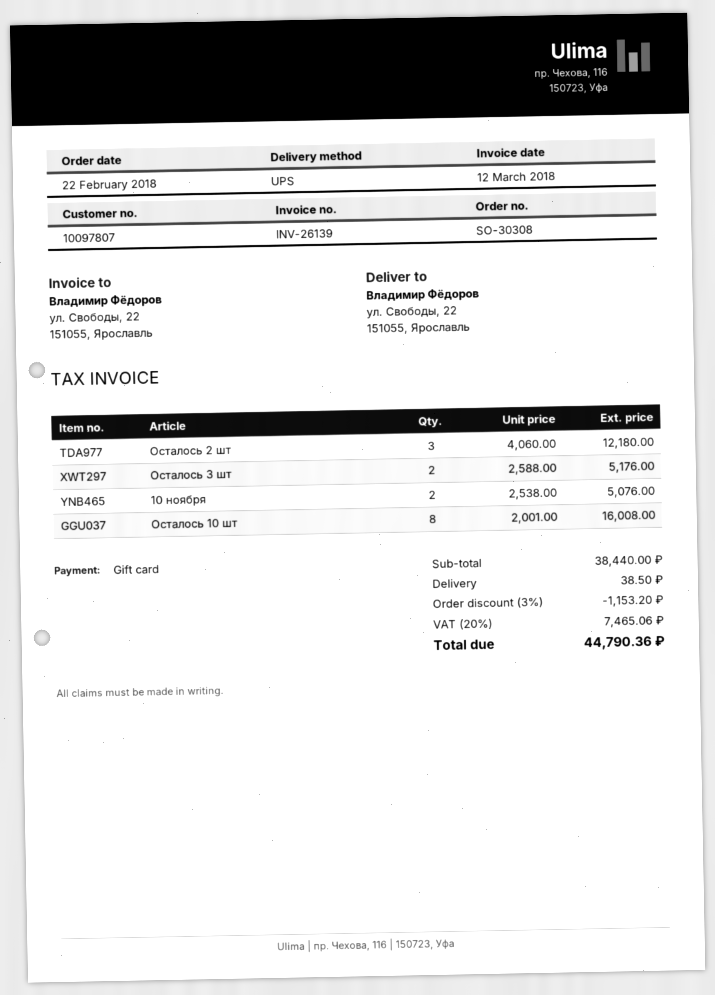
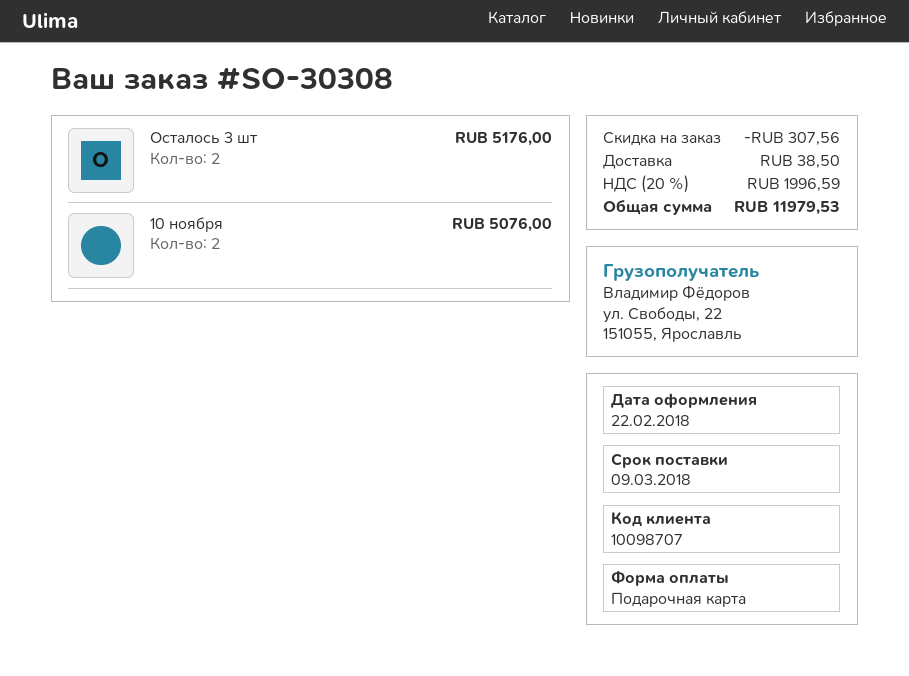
customer number: 10097807 -> 10098707
Осталось 2 шт: 3 for 12180.00 -> none
Осталось 10 шт: 8 for 16008.00 -> none
discount: 1153.20 -> 307.56
tax: 20% = 7465.06 -> 20% = 1996.59
total: 44790.36 -> 11979.53

